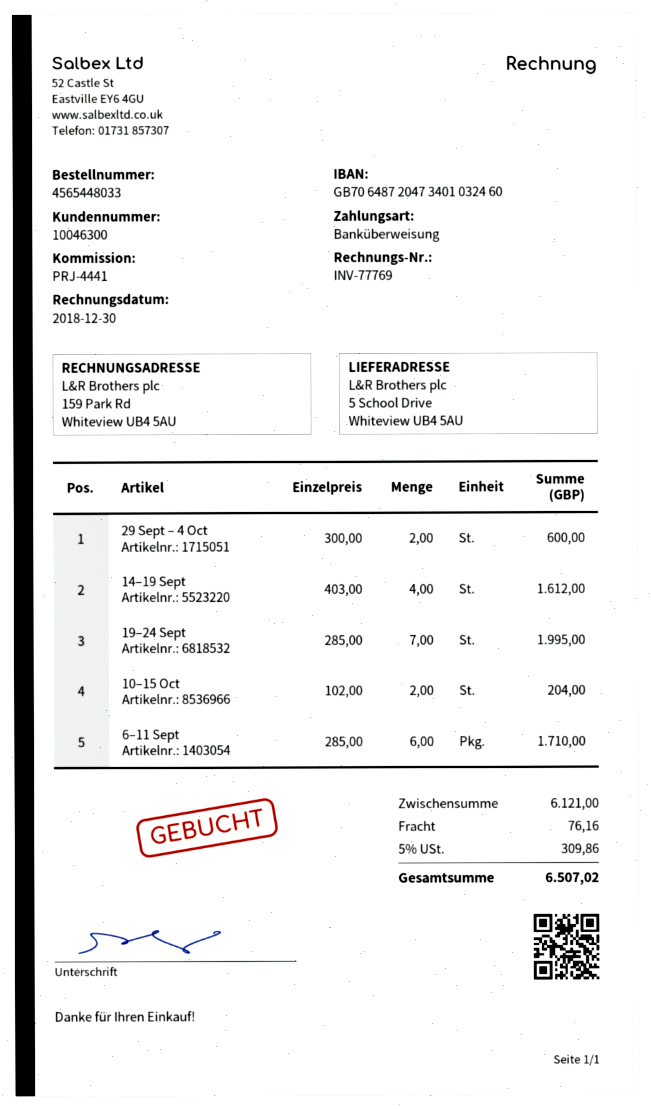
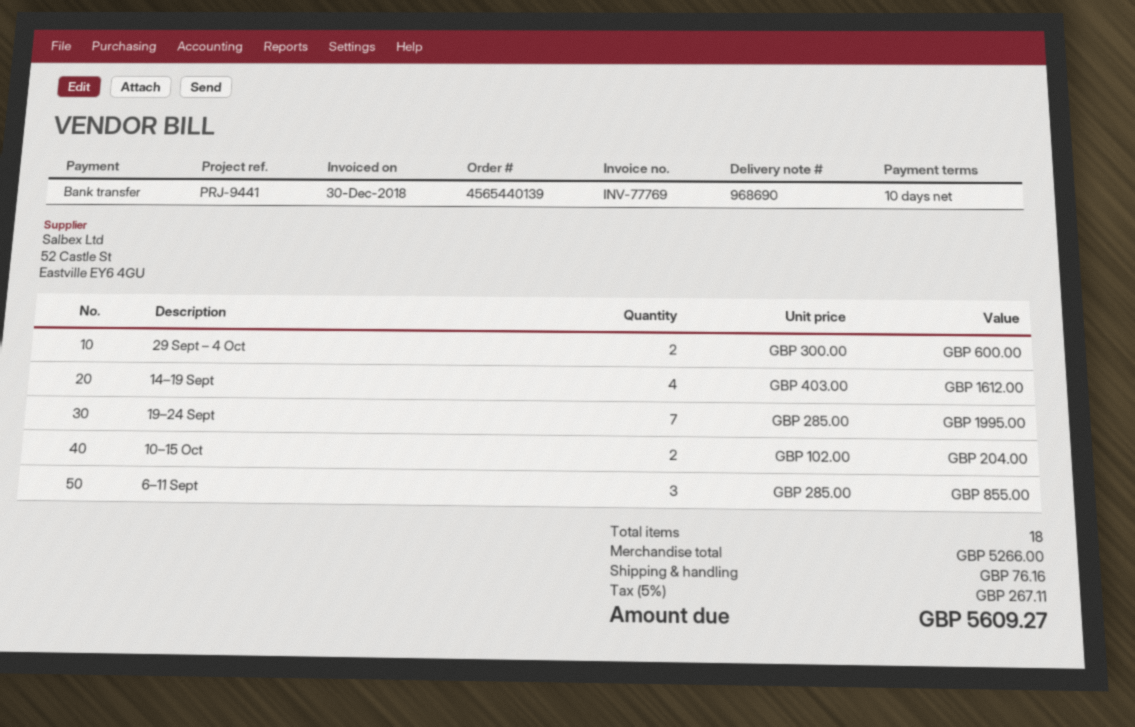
order number: 4565448033 -> 4565440139
reference: PRJ-4441 -> PRJ-9441
6–11 Sept: 6 x 285.00 = 1710.00 -> 3 x 285.00 = 855.00
subtotal: 6121.00 -> 5266.00
tax: 5% = 309.86 -> 5% = 267.11
total: 6507.02 -> 5609.27

